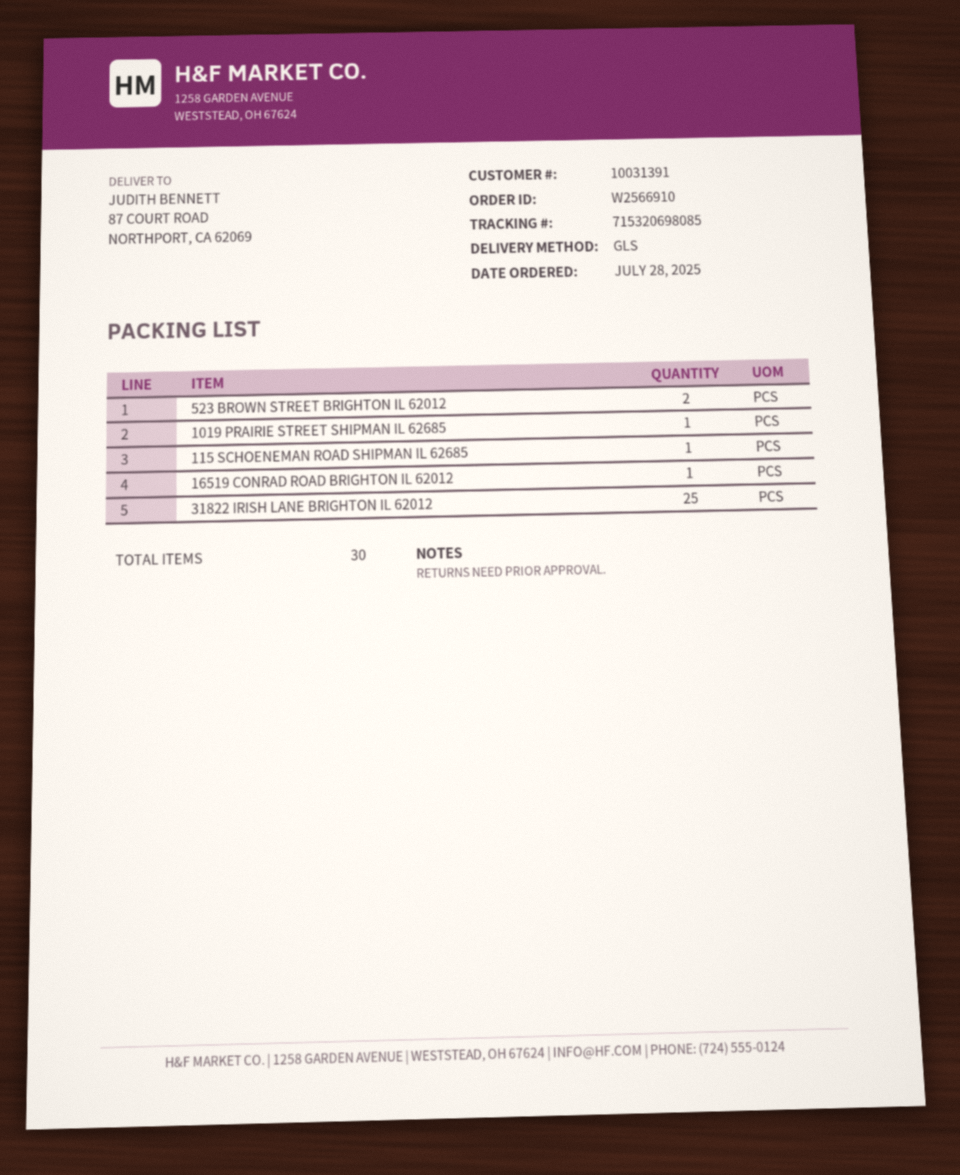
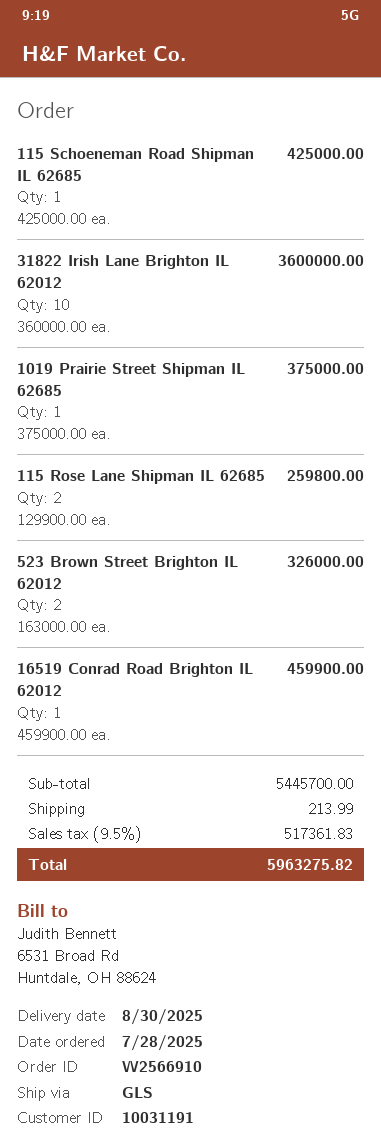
customer number: 10031391 -> 10031191
31822 IRISH LANE BRIGHTON IL 62012: 25 -> 10
115 Rose Lane Shipman IL 62685: none -> 2

